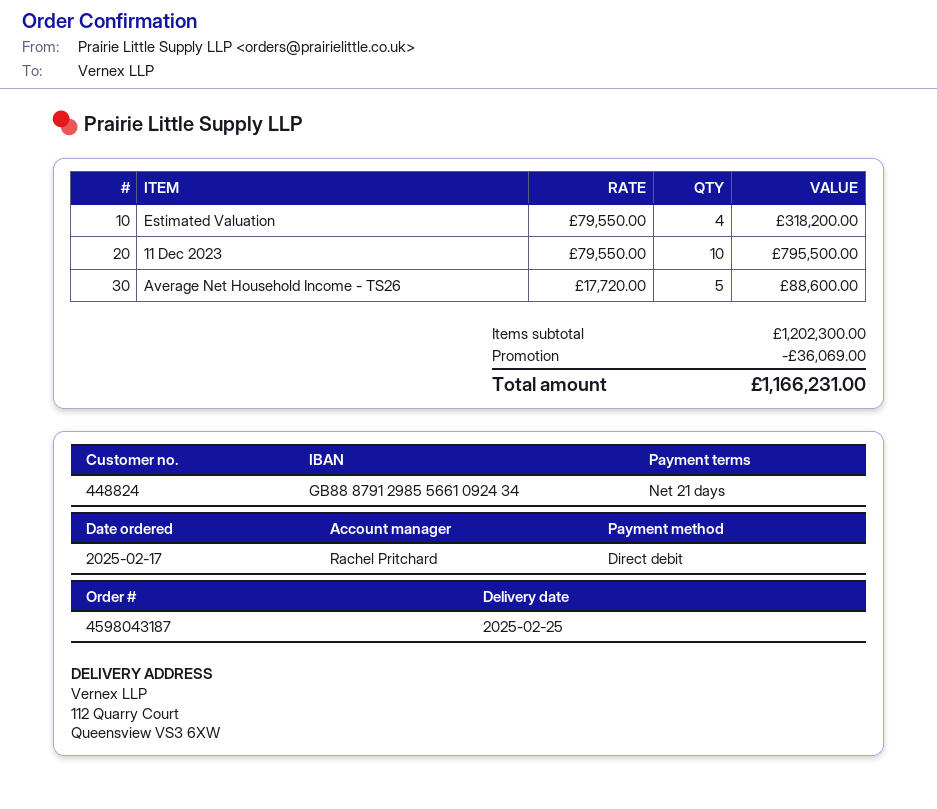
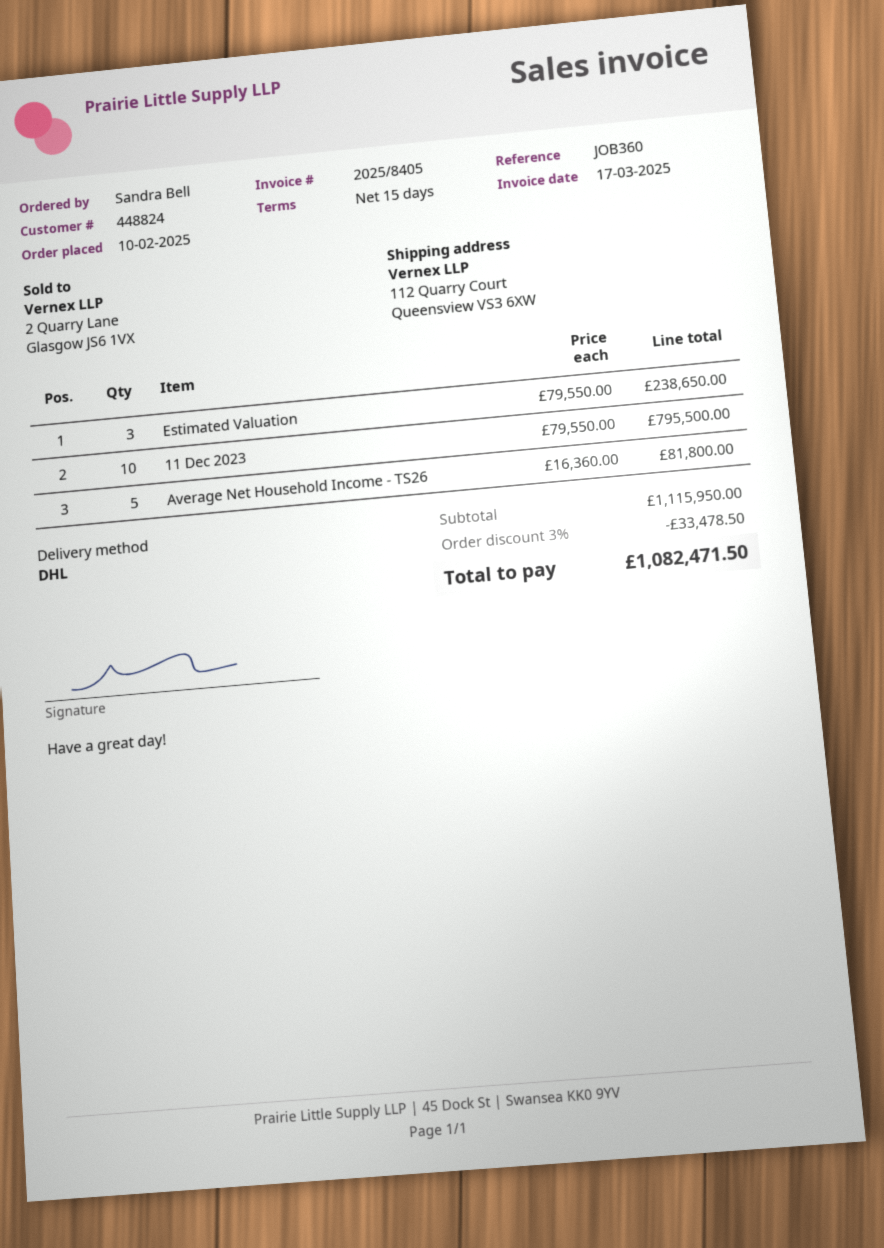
order date: 2025-02-17 -> 2025-02-10
payment terms: 21 days -> 15 days
Estimated Valuation: 4 x 79550.00 = 318200.00 -> 3 x 79550.00 = 238650.00
Average Net Household Income - TS26: 5 x 17720.00 = 88600.00 -> 5 x 16360.00 = 81800.00
subtotal: 1202300.00 -> 1115950.00
discount: 36069.00 -> 33478.50
total: 1166231.00 -> 1082471.50

